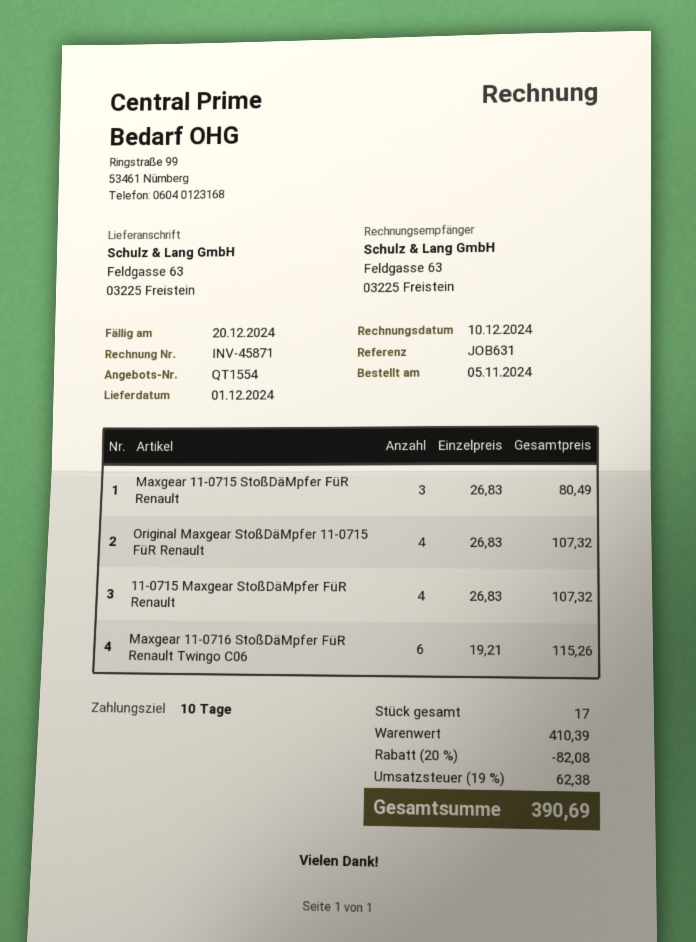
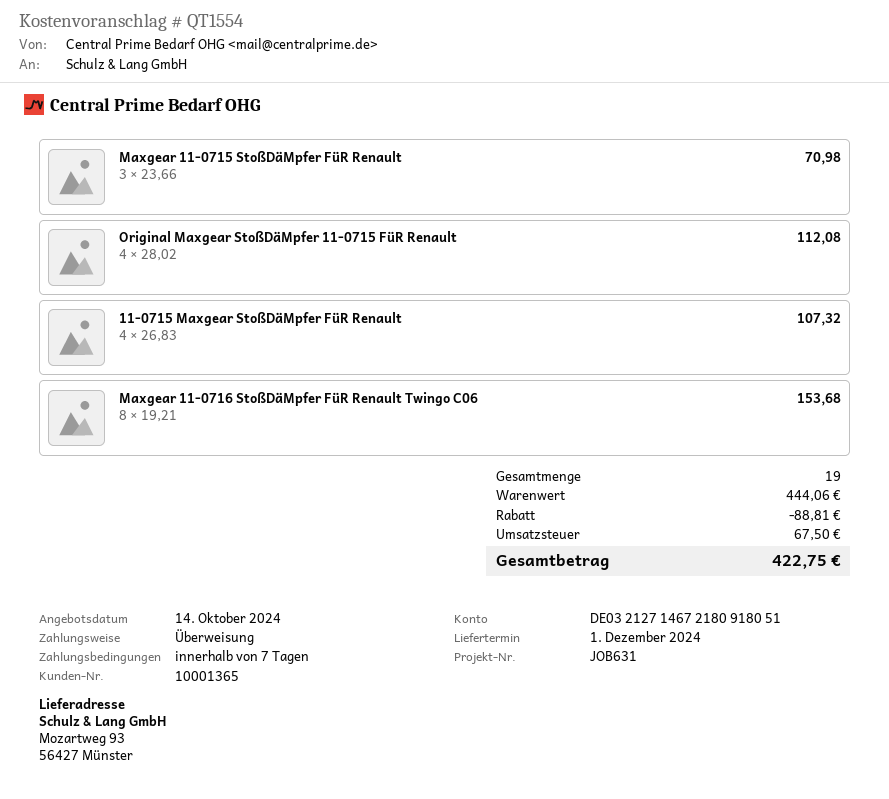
payment terms: 10 days -> 7 days
ship to: Feldgasse 63, 03225 Freistein -> Mozartweg 93, 56427 Münster
Maxgear 11-0715 StoßDäMpfer FüR Renault: 3 x 26.83 = 80.49 -> 3 x 23.66 = 70.98
Original Maxgear StoßDäMpfer 11-0715 FüR Renault: 4 x 26.83 = 107.32 -> 4 x 28.02 = 112.08
Maxgear 11-0716 StoßDäMpfer FüR Renault Twingo C06: 6 x 19.21 = 115.26 -> 8 x 19.21 = 153.68
total quantity: 17 -> 19
subtotal: 410.39 -> 444.06
discount: 82.08 -> 88.81
tax: 62.38 -> 67.50
total: 390.69 -> 422.75

